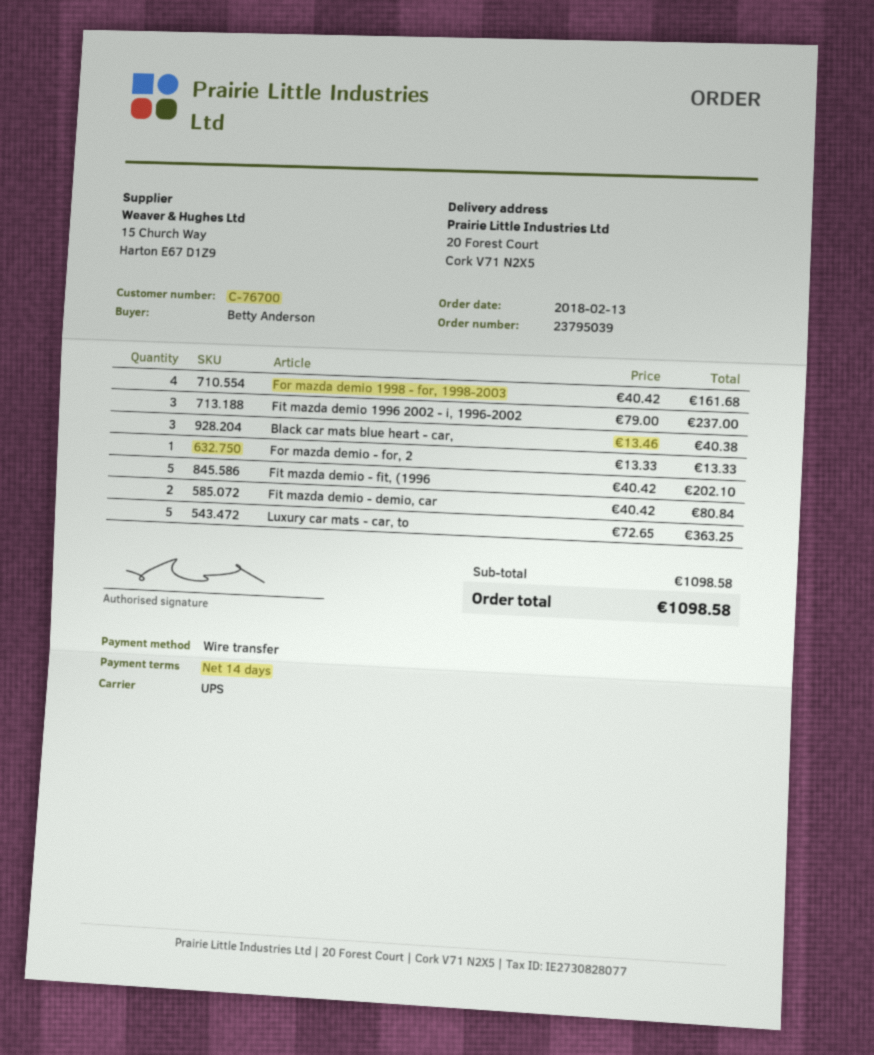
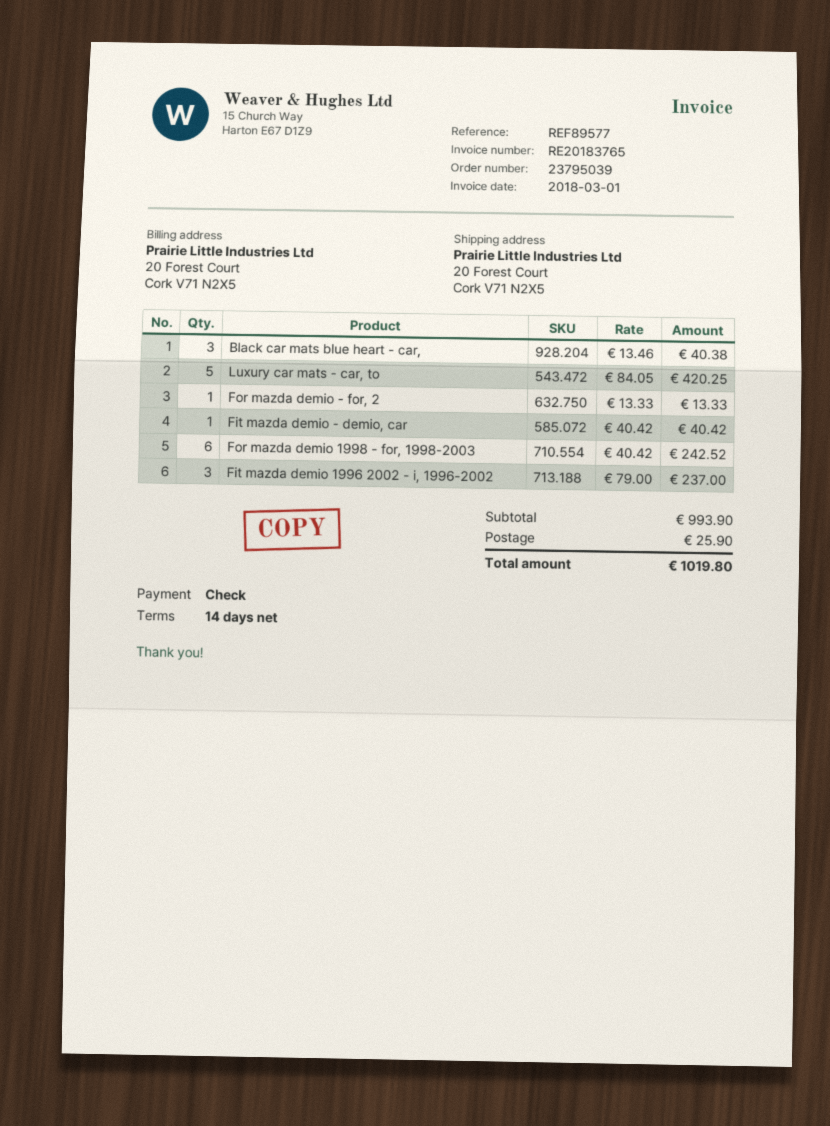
payment method: bank transfer -> cheque
For mazda demio 1998 - for, 1998-2003: 4 x 40.42 = 161.68 -> 6 x 40.42 = 242.52
Fit mazda demio - fit, (1996: 5 x 40.42 = 202.10 -> none
Fit mazda demio - demio, car: 2 x 40.42 = 80.84 -> 1 x 40.42 = 40.42
Luxury car mats - car, to: 5 x 72.65 = 363.25 -> 5 x 84.05 = 420.25
subtotal: 1098.58 -> 993.90
shipping: none -> 25.90
total: 1098.58 -> 1019.80

